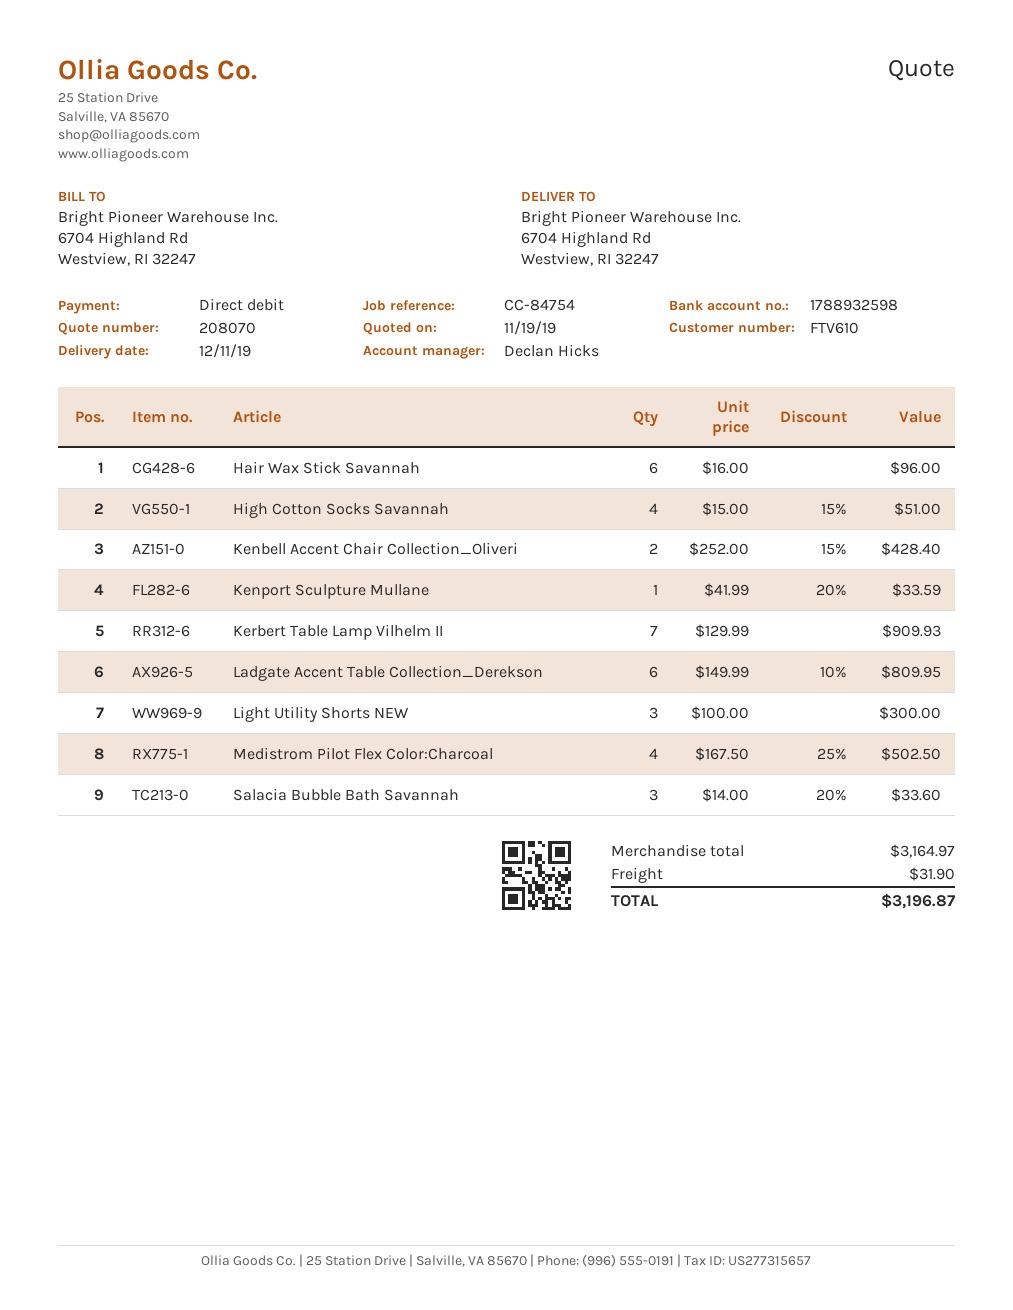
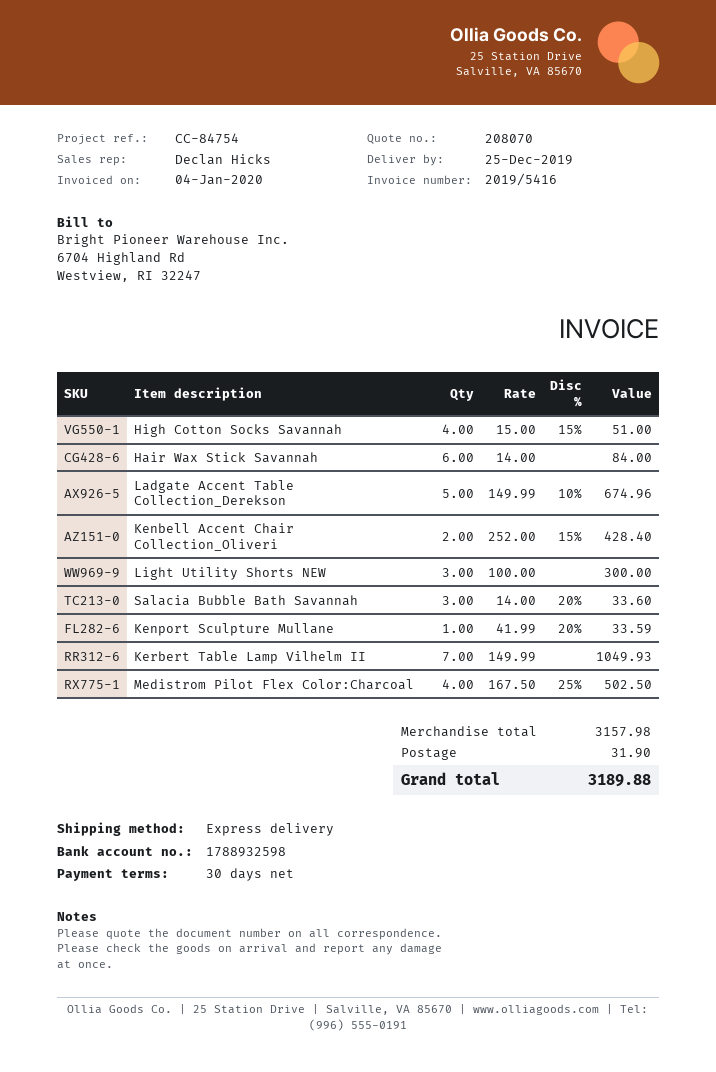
delivery date: 2019-12-11 -> 2019-12-25
Hair Wax Stick Savannah: 6 x 16.00 = 96.00 -> 6 x 14.00 = 84.00
Kerbert Table Lamp Vilhelm II: 7 x 129.99 = 909.93 -> 7 x 149.99 = 1049.93
Ladgate Accent Table Collection_Derekson: 6 x 149.99 - 10% = 809.95 -> 5 x 149.99 - 10% = 674.96
subtotal: 3164.97 -> 3157.98
total: 3196.87 -> 3189.88

